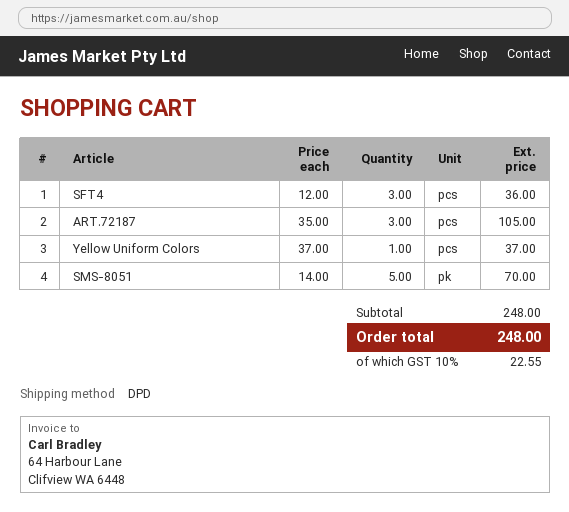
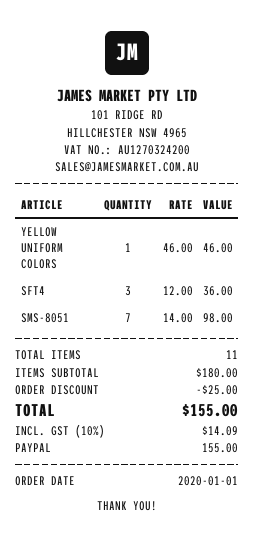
ART.72187: 3 x 35.00 = 105.00 -> none
Yellow Uniform Colors: 1 x 37.00 = 37.00 -> 1 x 46.00 = 46.00
SMS-8051: 5 x 14.00 = 70.00 -> 7 x 14.00 = 98.00
subtotal: 248.00 -> 180.00
discount: none -> 25.00
tax: 10% = 22.55 -> 10% = 14.09
total: 248.00 -> 155.00

